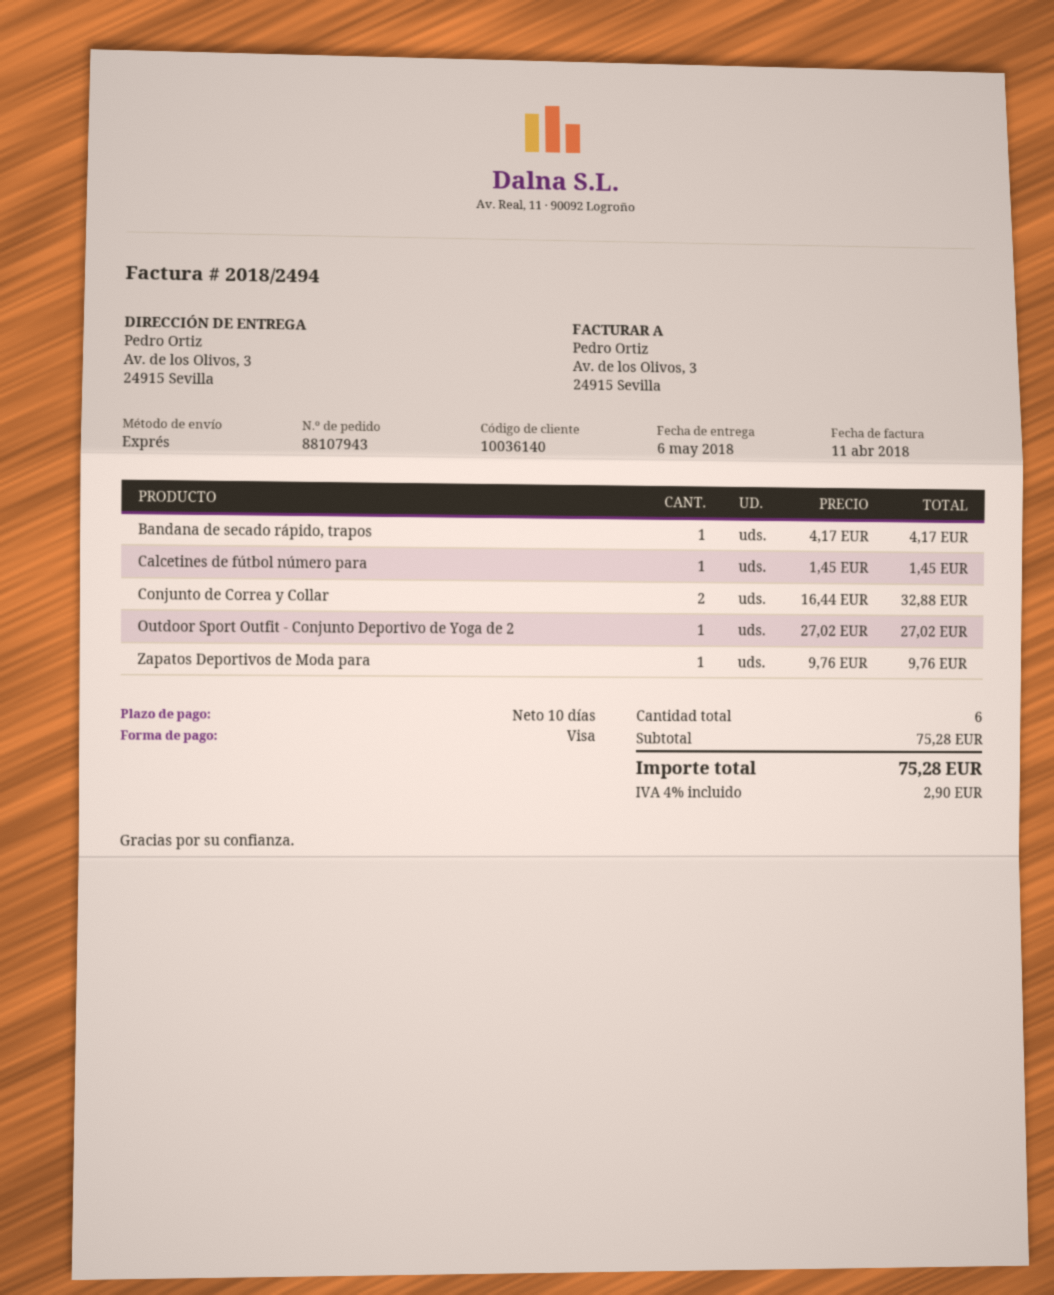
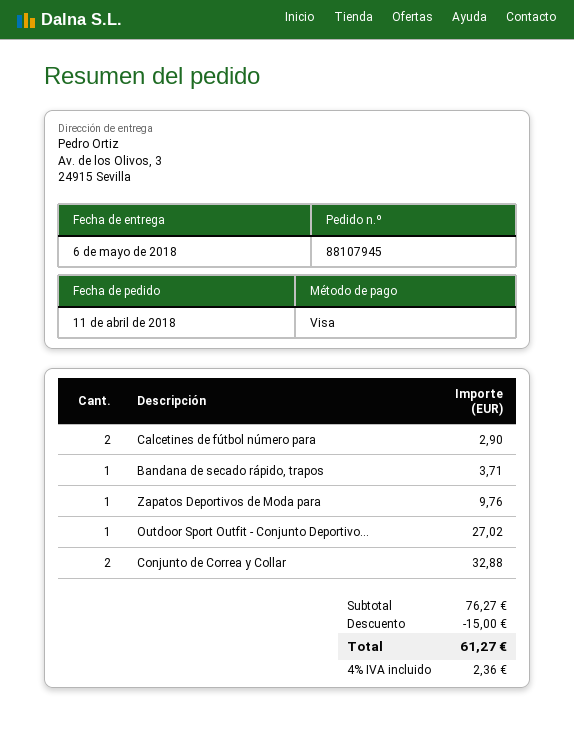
order number: 88107943 -> 88107945
Bandana de secado rápido, trapos: 1 for 4.17 -> 1 for 3.71
Calcetines de fútbol número para: 1 for 1.45 -> 2 for 2.90
subtotal: 75.28 -> 76.27
discount: none -> 15.00
tax: 4% = 2.90 -> 4% = 2.36
total: 75.28 -> 61.27

